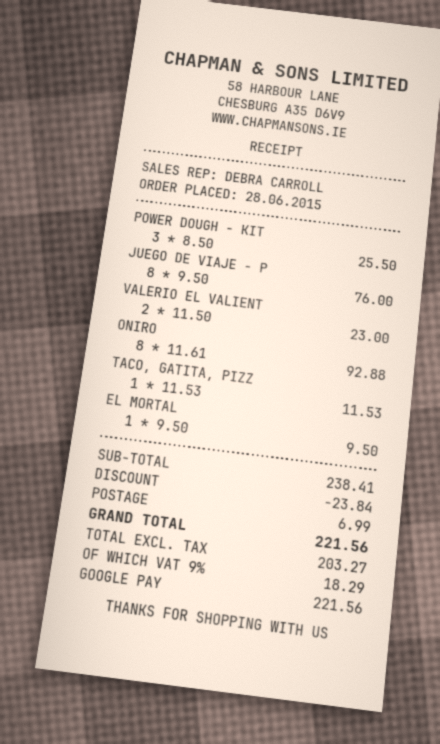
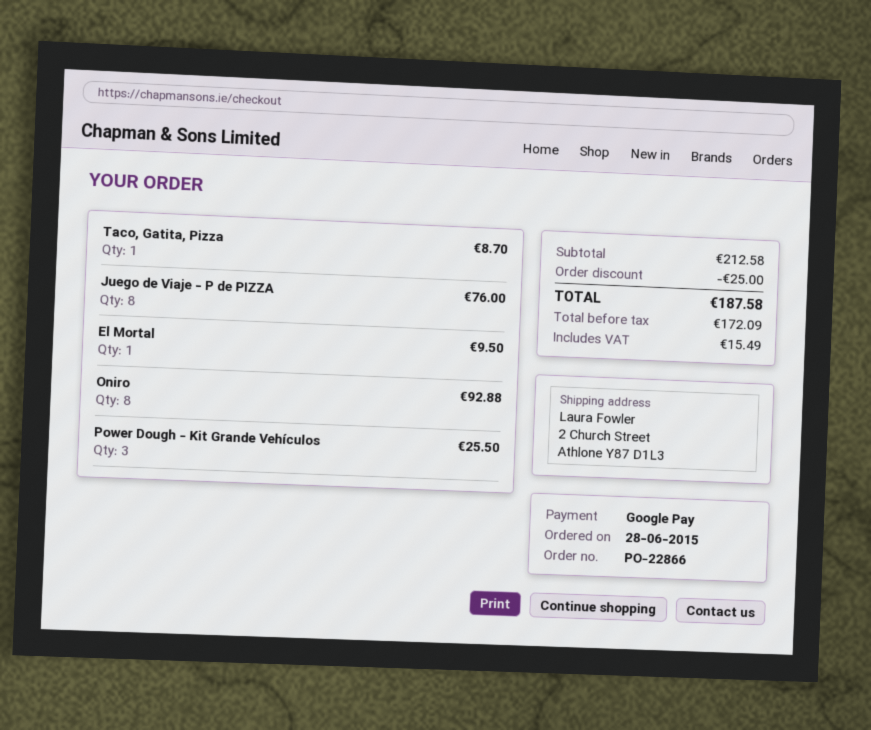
VALERIO EL VALIENT: 2 for 23.00 -> none
TACO, GATITA, PIZZ: 1 for 11.53 -> 1 for 8.70
subtotal: 238.41 -> 212.58
discount: 23.84 -> 25.00
shipping: 6.99 -> none
net: 203.27 -> 172.09
tax: 18.29 -> 15.49
total: 221.56 -> 187.58

